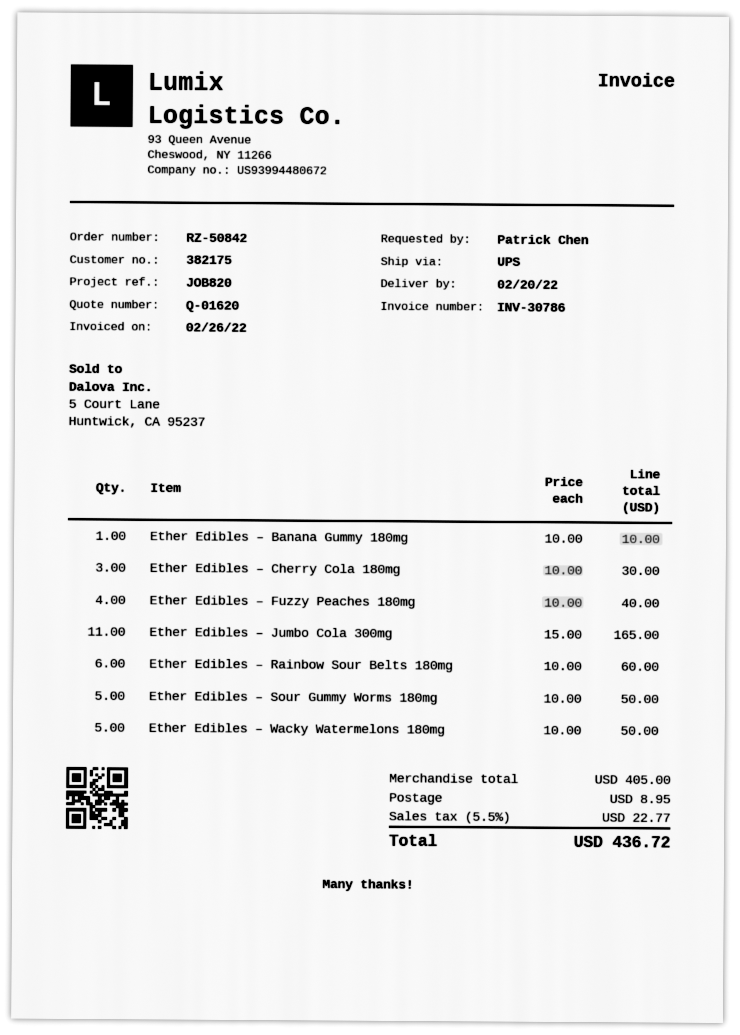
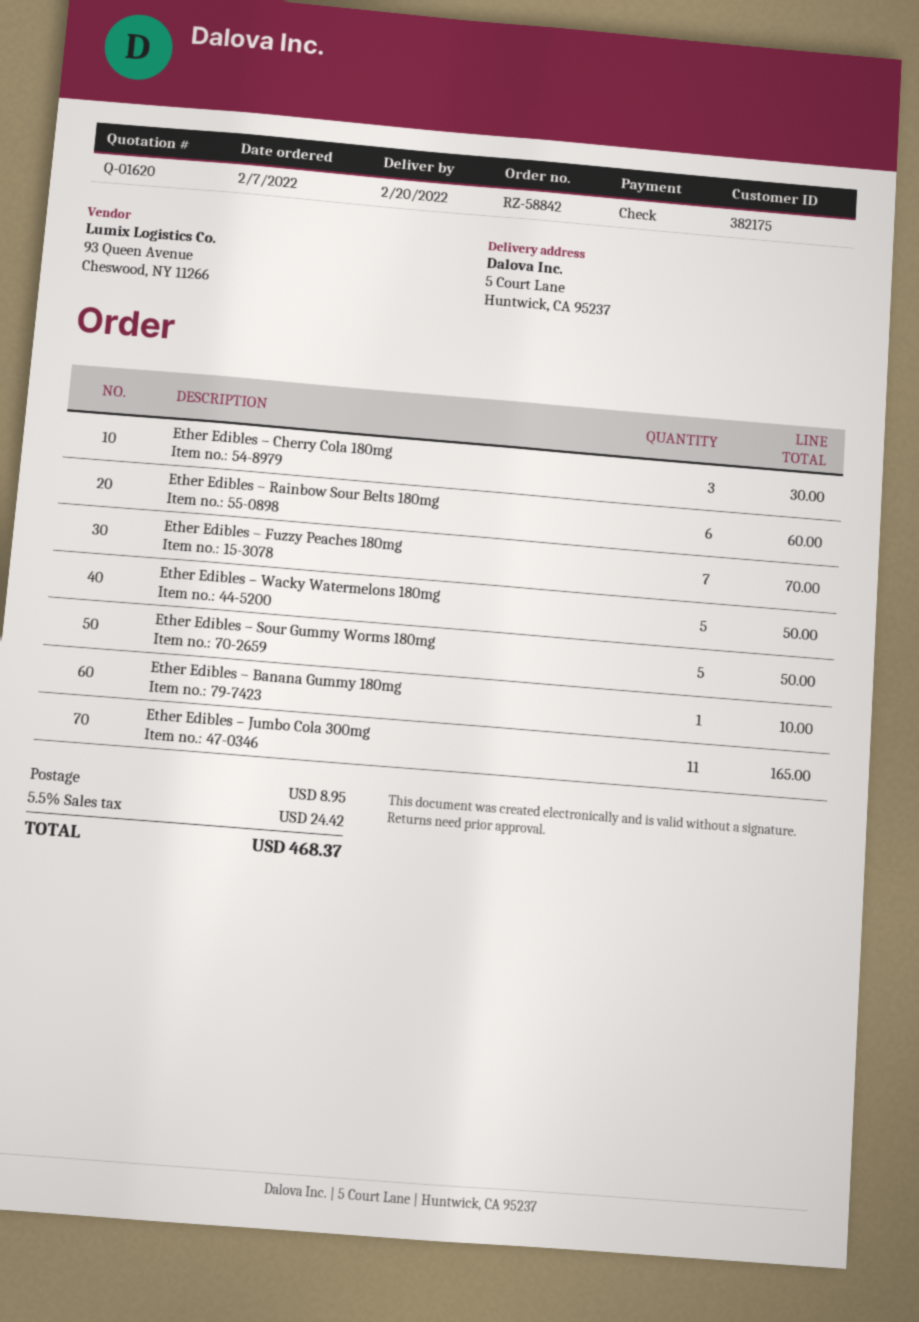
order number: RZ-50842 -> RZ-58842
Ether Edibles – Fuzzy Peaches 180mg: 4 for 40.00 -> 7 for 70.00
tax: 5.5% = 22.77 -> 5.5% = 24.42
total: 436.72 -> 468.37

